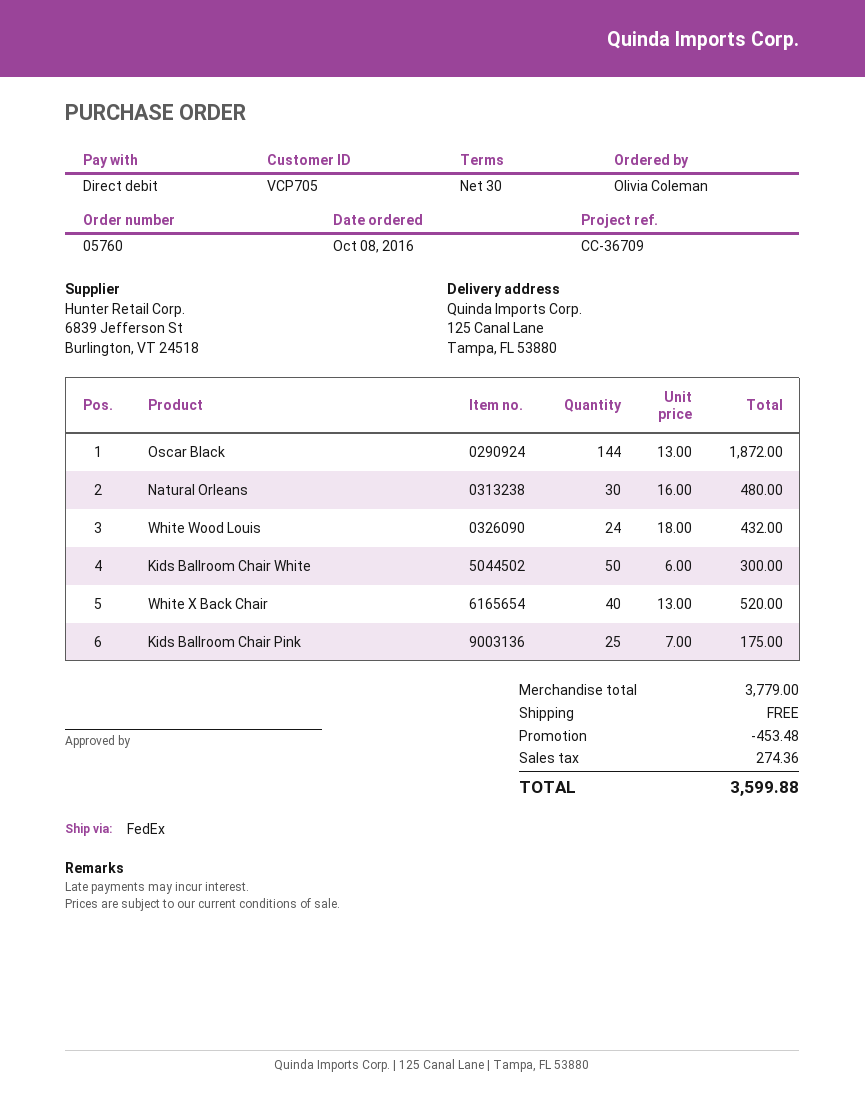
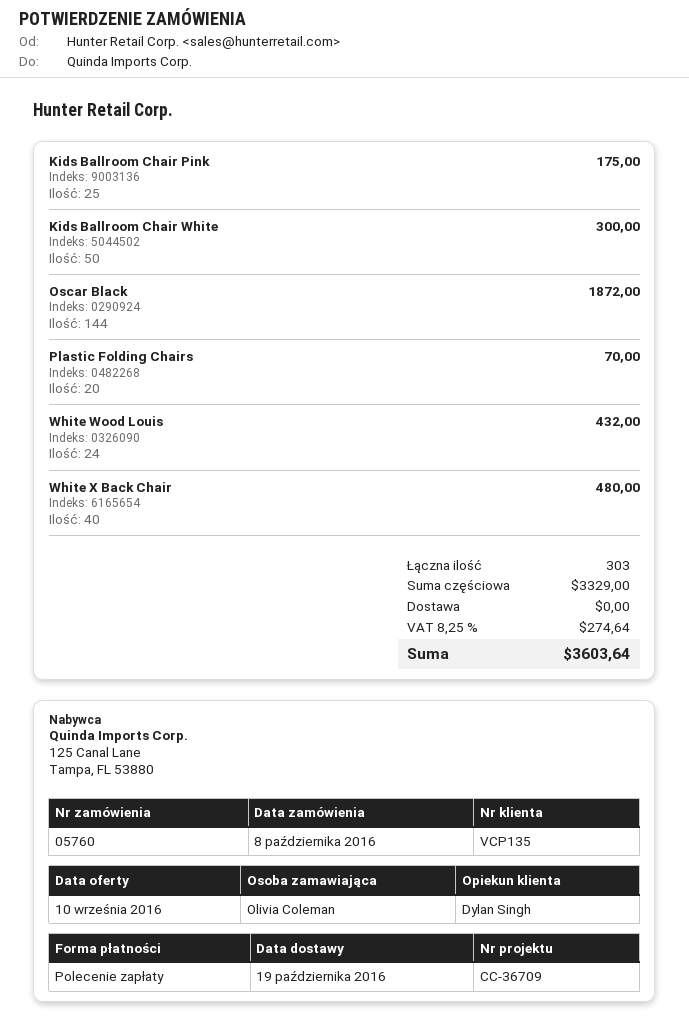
customer number: VCP705 -> VCP135
Natural Orleans: 30 for 480.00 -> none
White X Back Chair: 40 for 520.00 -> 40 for 480.00
Plastic Folding Chairs: none -> 20 for 70.00
subtotal: 3779.00 -> 3329.00
discount: 453.48 -> none
tax: 274.36 -> 274.64
total: 3599.88 -> 3603.64

